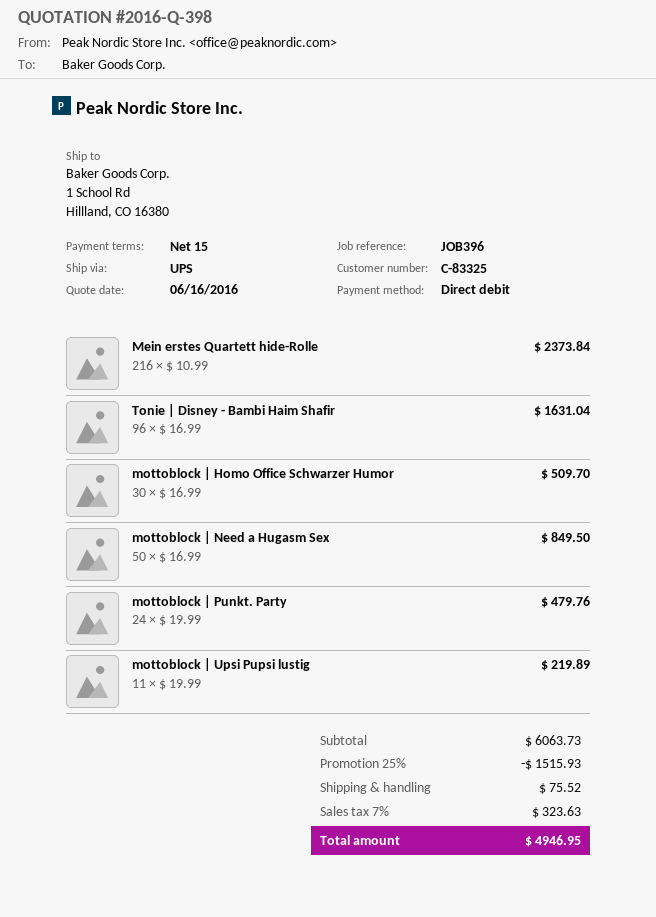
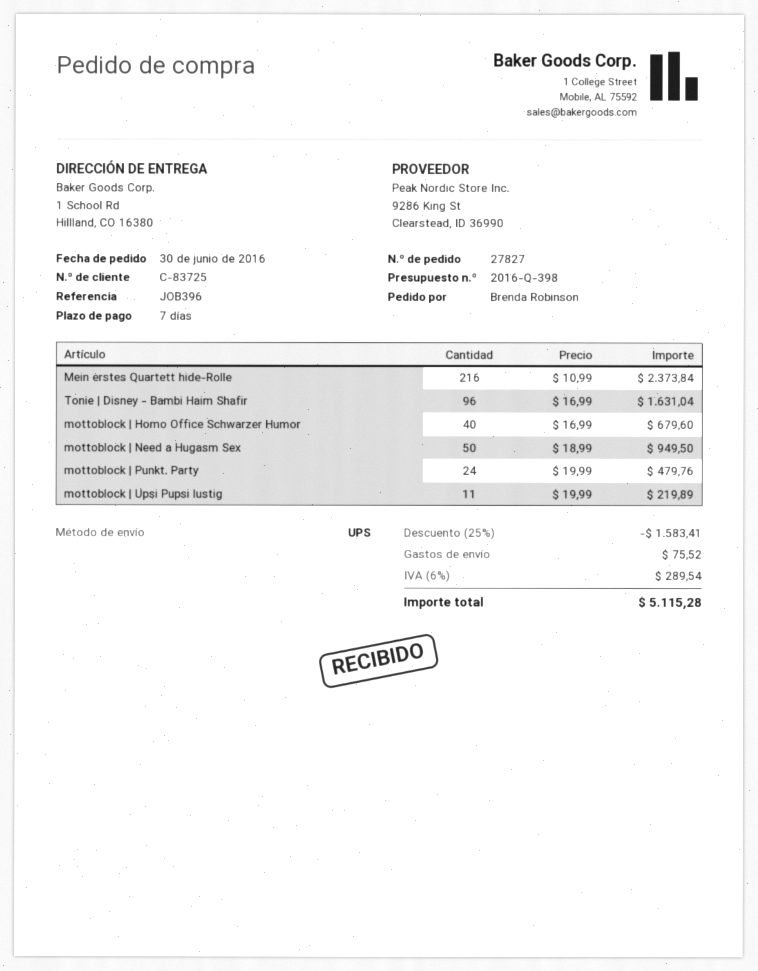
payment terms: 15 days -> 7 days
customer number: C-83325 -> C-83725
mottoblock | Homo Office Schwarzer Humor: 30 x 16.99 = 509.70 -> 40 x 16.99 = 679.60
mottoblock | Need a Hugasm Sex: 50 x 16.99 = 849.50 -> 50 x 18.99 = 949.50
discount: 25% = 1515.93 -> 25% = 1583.41
tax: 7% = 323.63 -> 6% = 289.54
total: 4946.95 -> 5115.28

